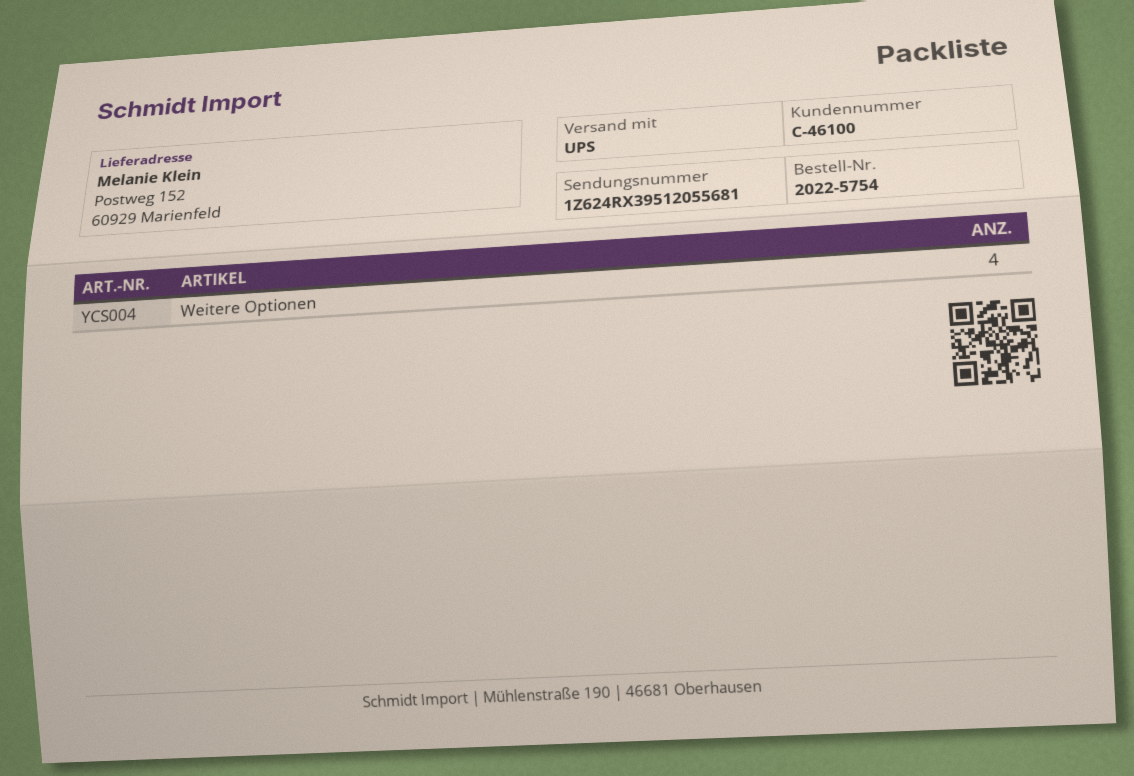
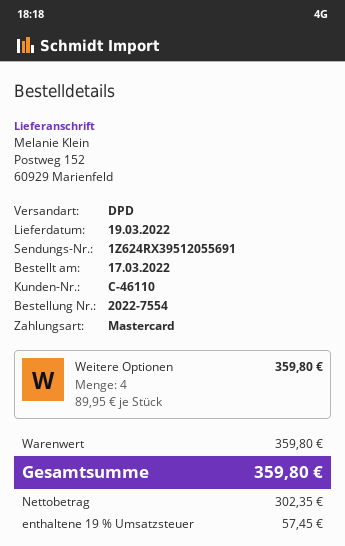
order number: 2022-5754 -> 2022-7554
customer number: C-46100 -> C-46110
shipping method: UPS -> DPD
tracking number: 1Z624RX39512055681 -> 1Z624RX39512055691

